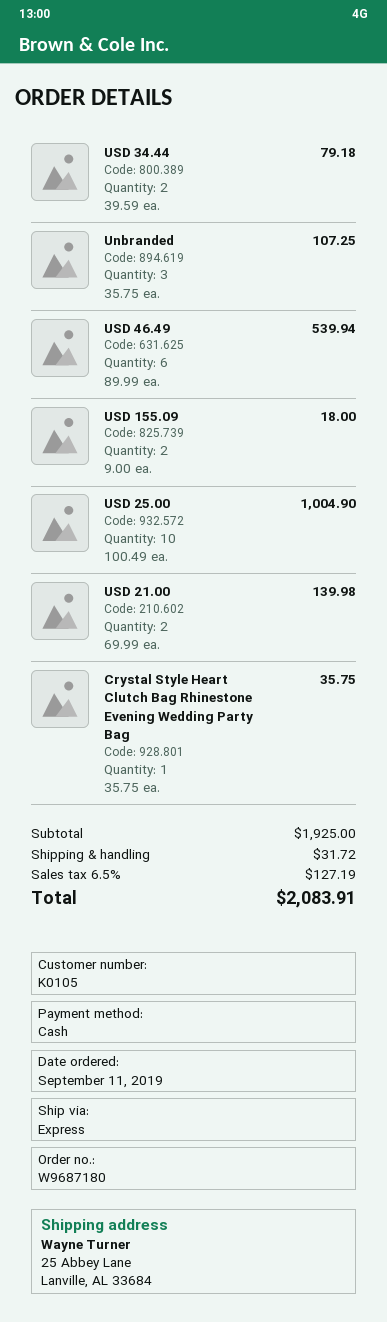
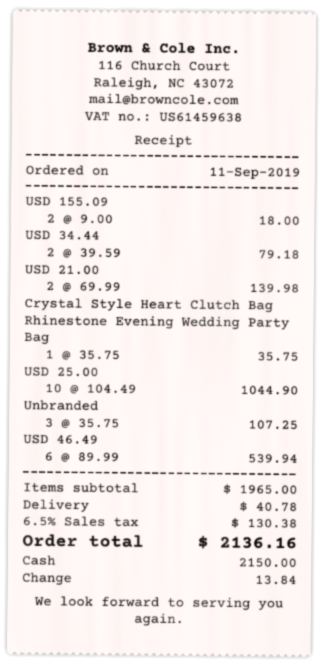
USD 25.00: 10 x 100.49 = 1004.90 -> 10 x 104.49 = 1044.90
subtotal: 1925.00 -> 1965.00
shipping: 31.72 -> 40.78
tax: 6.5% = 127.19 -> 6.5% = 130.38
total: 2083.91 -> 2136.16

